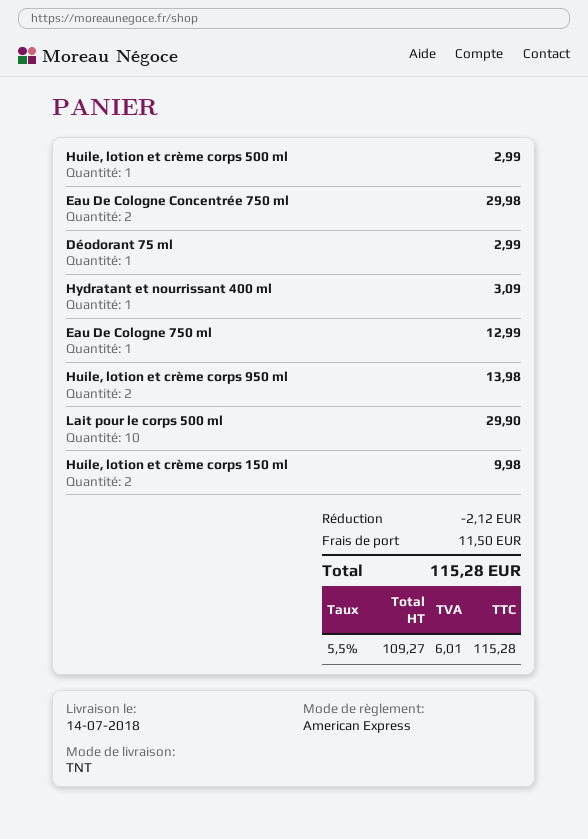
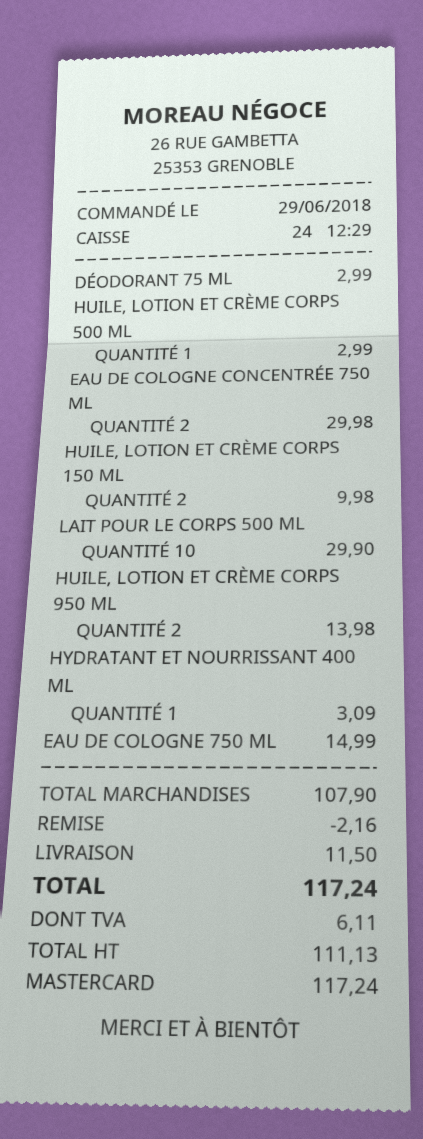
payment method: American Express -> Mastercard
Eau De Cologne 750 ml: 1 for 12.99 -> 1 for 14.99
discount: 2.12 -> 2.16
net: 109.27 -> 111.13
tax: 6.01 -> 6.11
total: 115.28 -> 117.24

